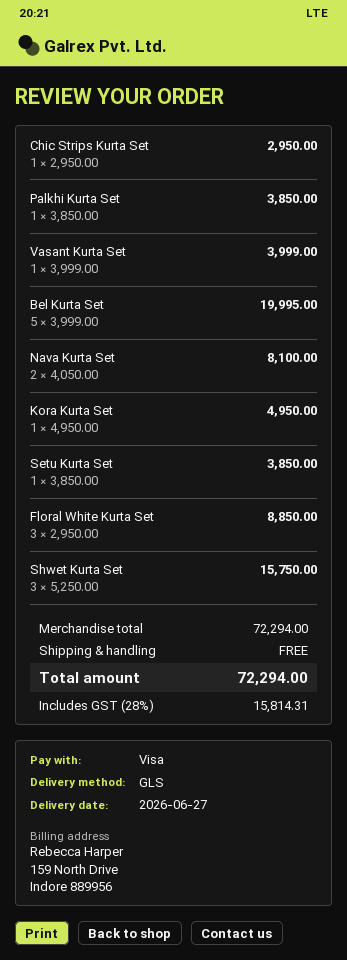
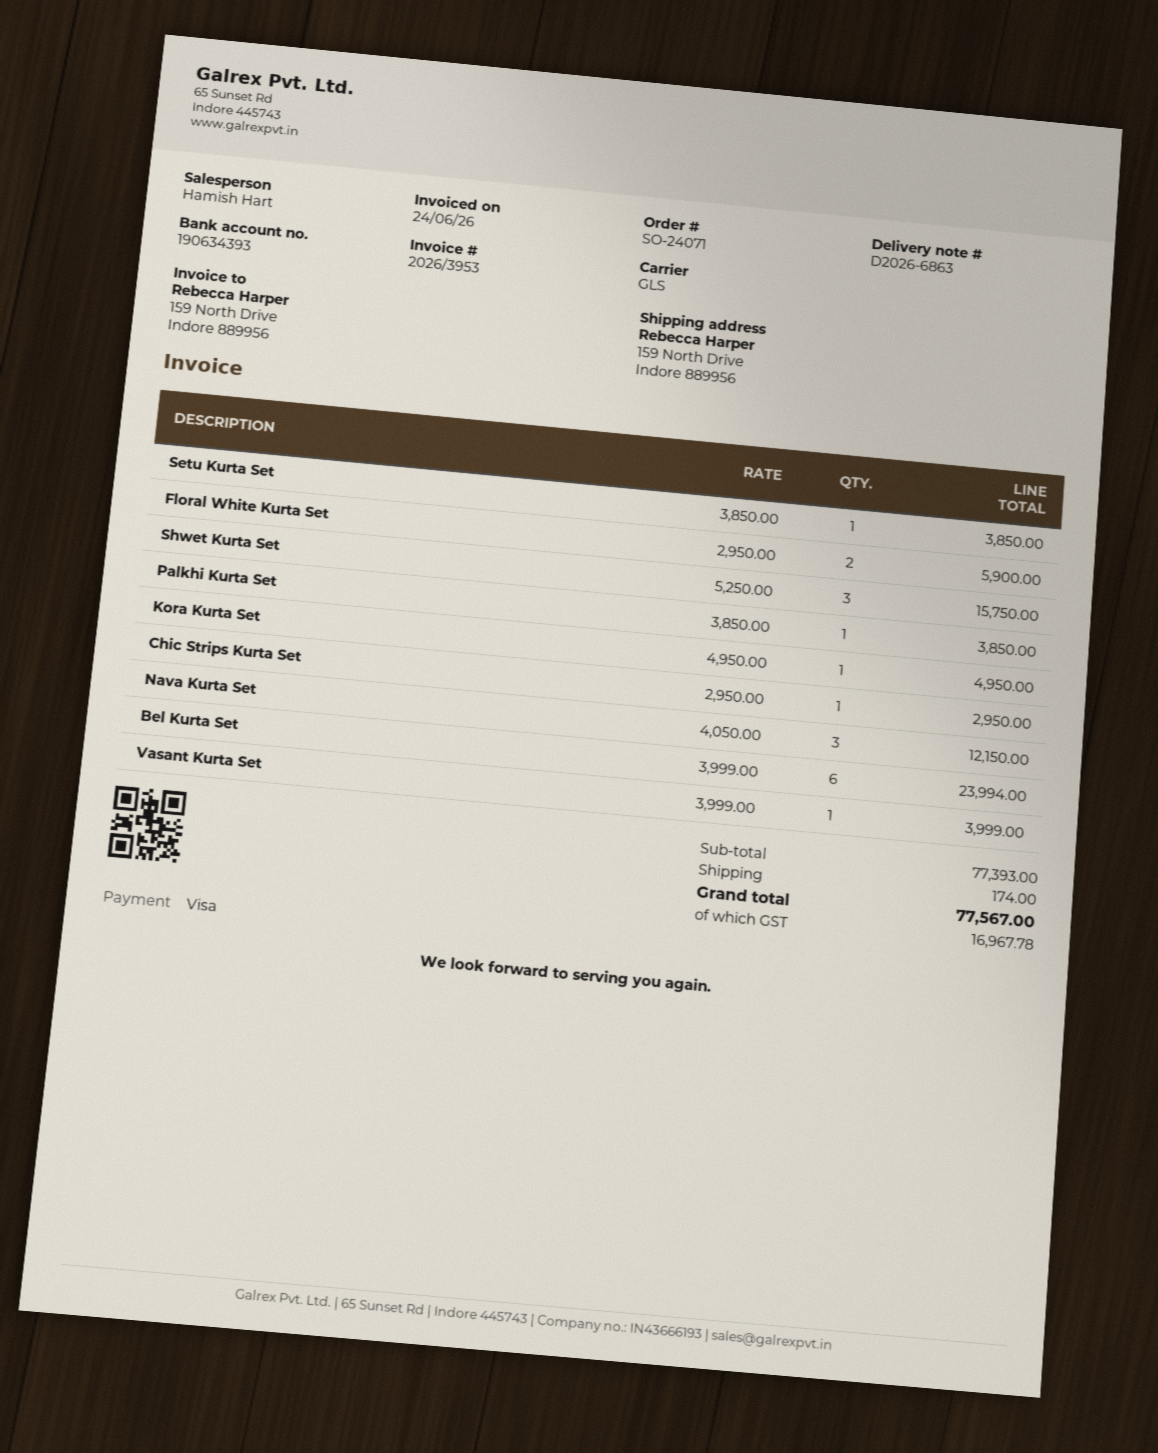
Bel Kurta Set: 5 x 3999.00 = 19995.00 -> 6 x 3999.00 = 23994.00
Nava Kurta Set: 2 x 4050.00 = 8100.00 -> 3 x 4050.00 = 12150.00
Floral White Kurta Set: 3 x 2950.00 = 8850.00 -> 2 x 2950.00 = 5900.00
subtotal: 72294.00 -> 77393.00
shipping: 0.00 -> 174.00
tax: 15814.31 -> 16967.78
total: 72294.00 -> 77567.00

